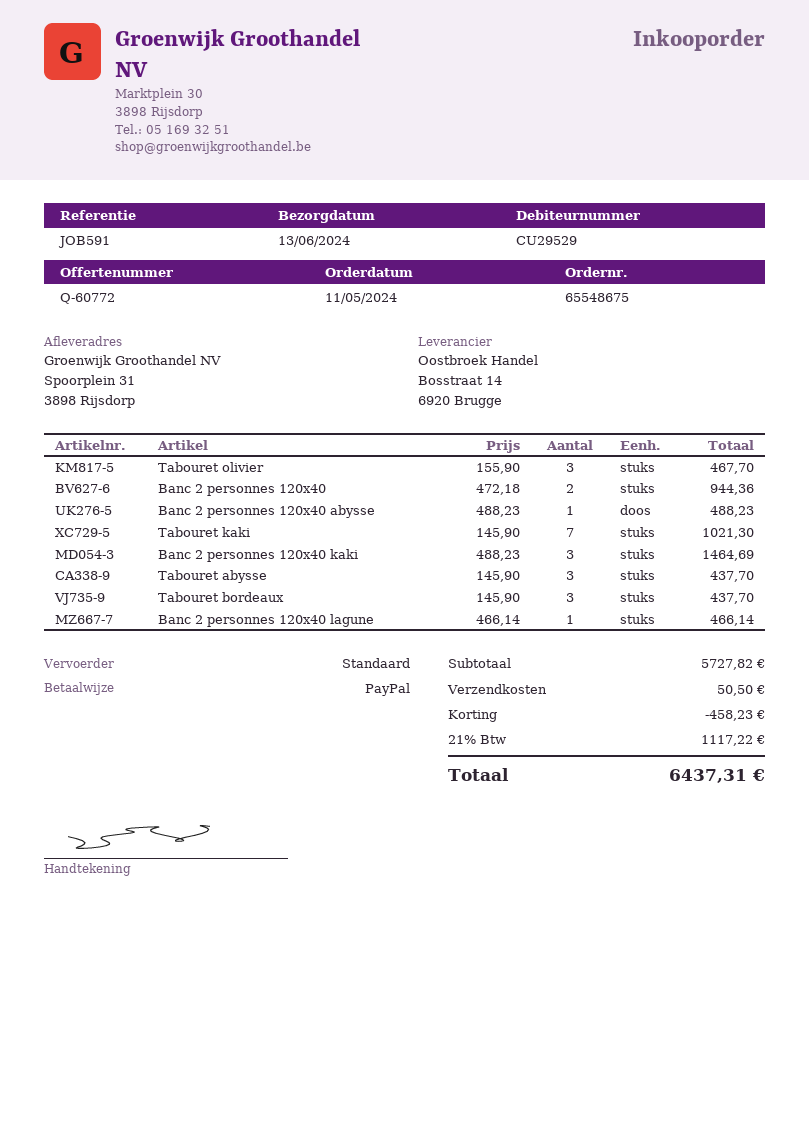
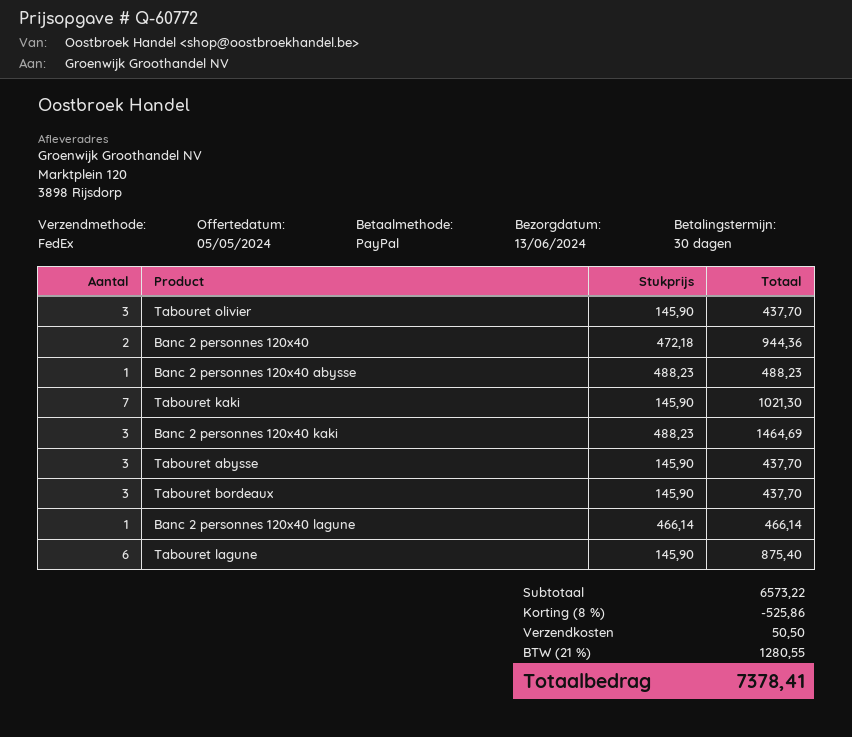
shipping method: standard -> FedEx
ship to: Spoorplein 31, 3898 Rijsdorp -> Marktplein 120, 3898 Rijsdorp
Tabouret olivier: 3 x 155.90 = 467.70 -> 3 x 145.90 = 437.70
Tabouret lagune: none -> 6 x 145.90 = 875.40
subtotal: 5727.82 -> 6573.22
discount: 458.23 -> 525.86
tax: 21% = 1117.22 -> 21% = 1280.55
total: 6437.31 -> 7378.41

